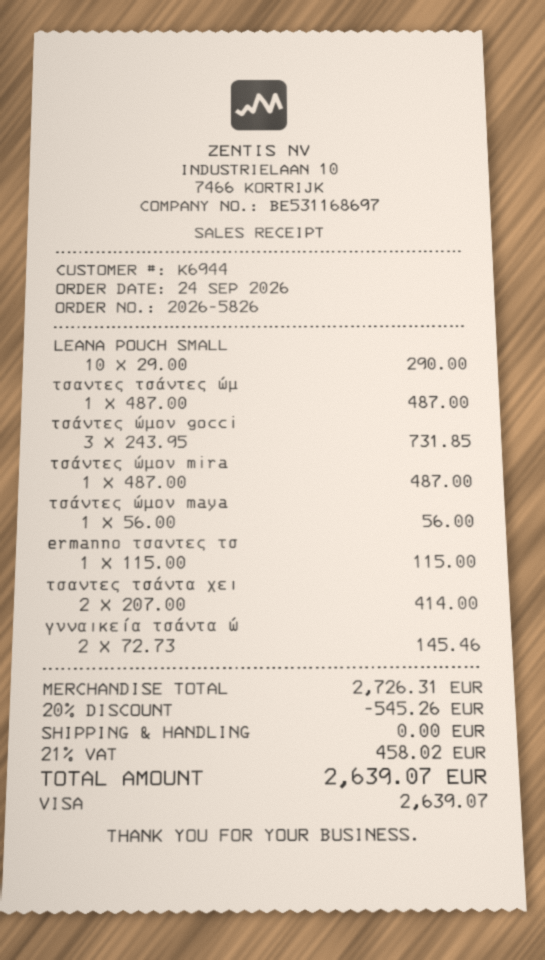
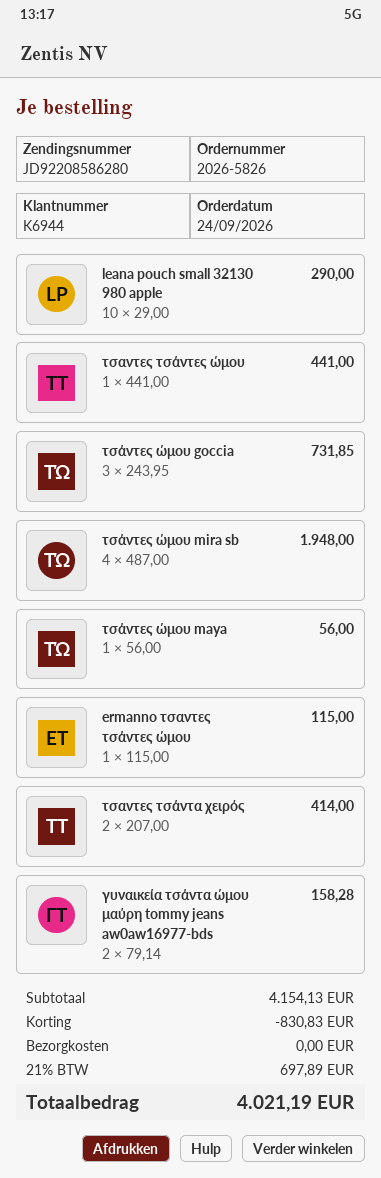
τσαντες τσάντες ώμ: 1 x 487.00 = 487.00 -> 1 x 441.00 = 441.00
τσάντες ώμου mira: 1 x 487.00 = 487.00 -> 4 x 487.00 = 1948.00
γυναικεία τσάντα ώ: 2 x 72.73 = 145.46 -> 2 x 79.14 = 158.28
subtotal: 2726.31 -> 4154.13
discount: 545.26 -> 830.83
tax: 21% = 458.02 -> 21% = 697.89
total: 2639.07 -> 4021.19

